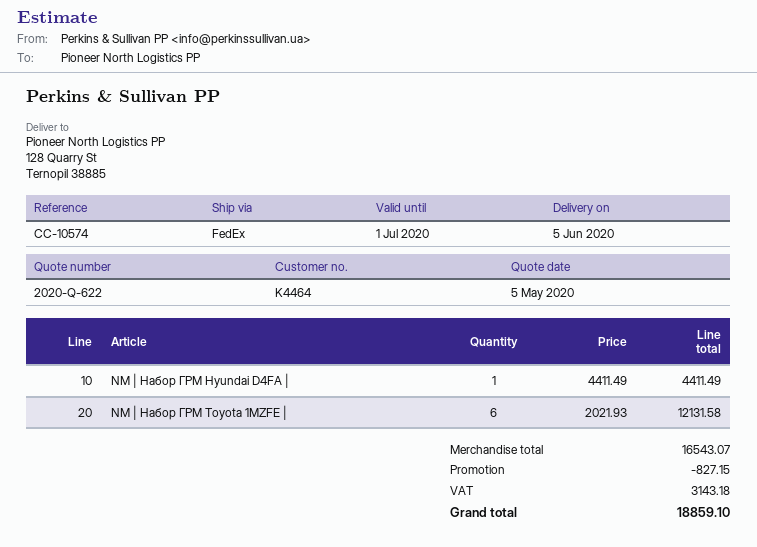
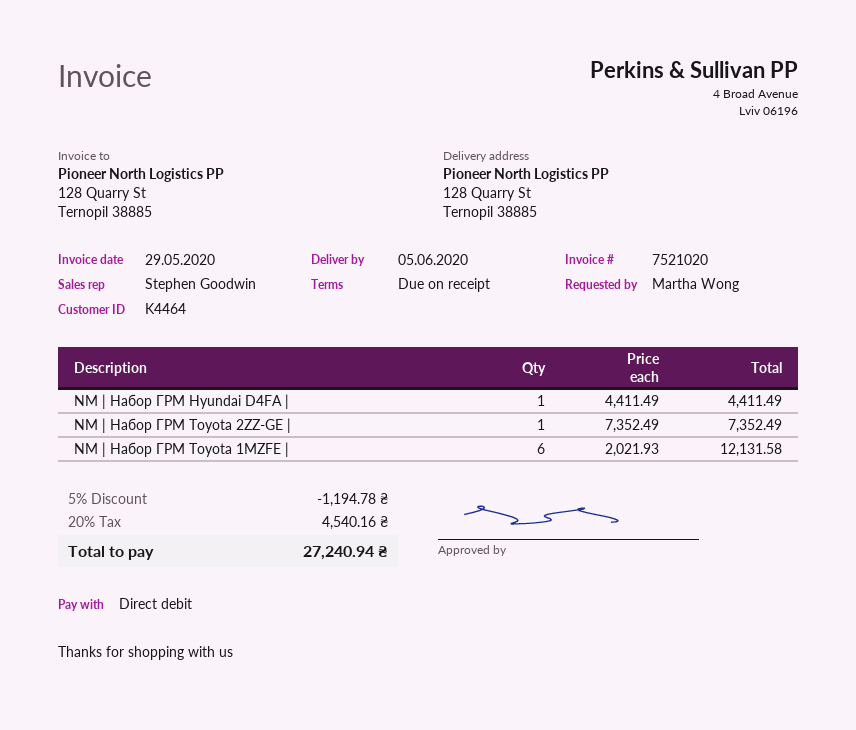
NM | Набор ГРМ Toyota 2ZZ-GE |: none -> 1 x 7352.49 = 7352.49
discount: 827.15 -> 1194.78
tax: 3143.18 -> 4540.16
total: 18859.10 -> 27240.94

